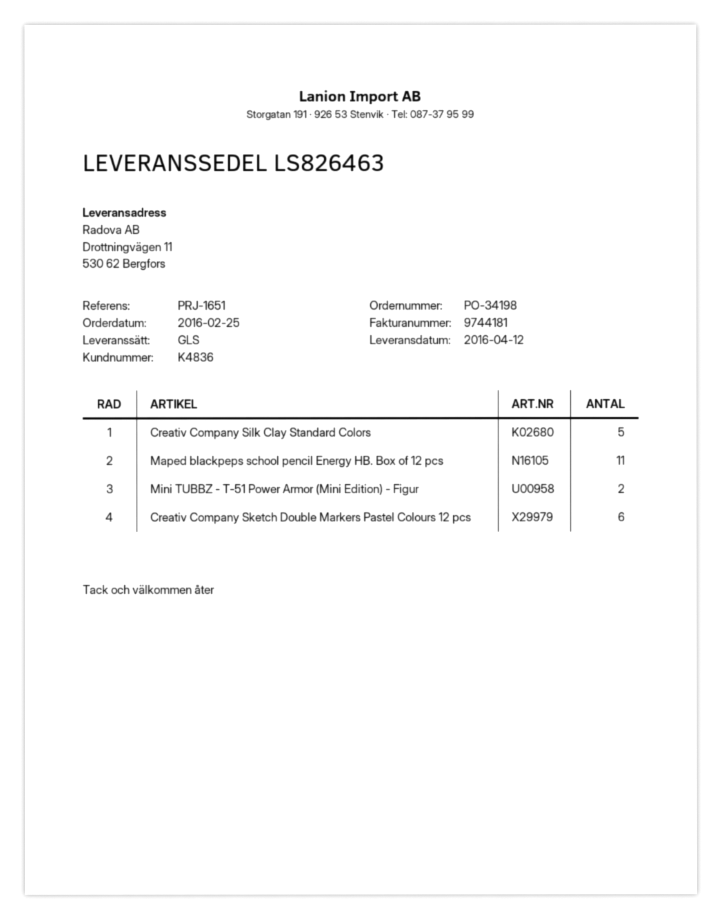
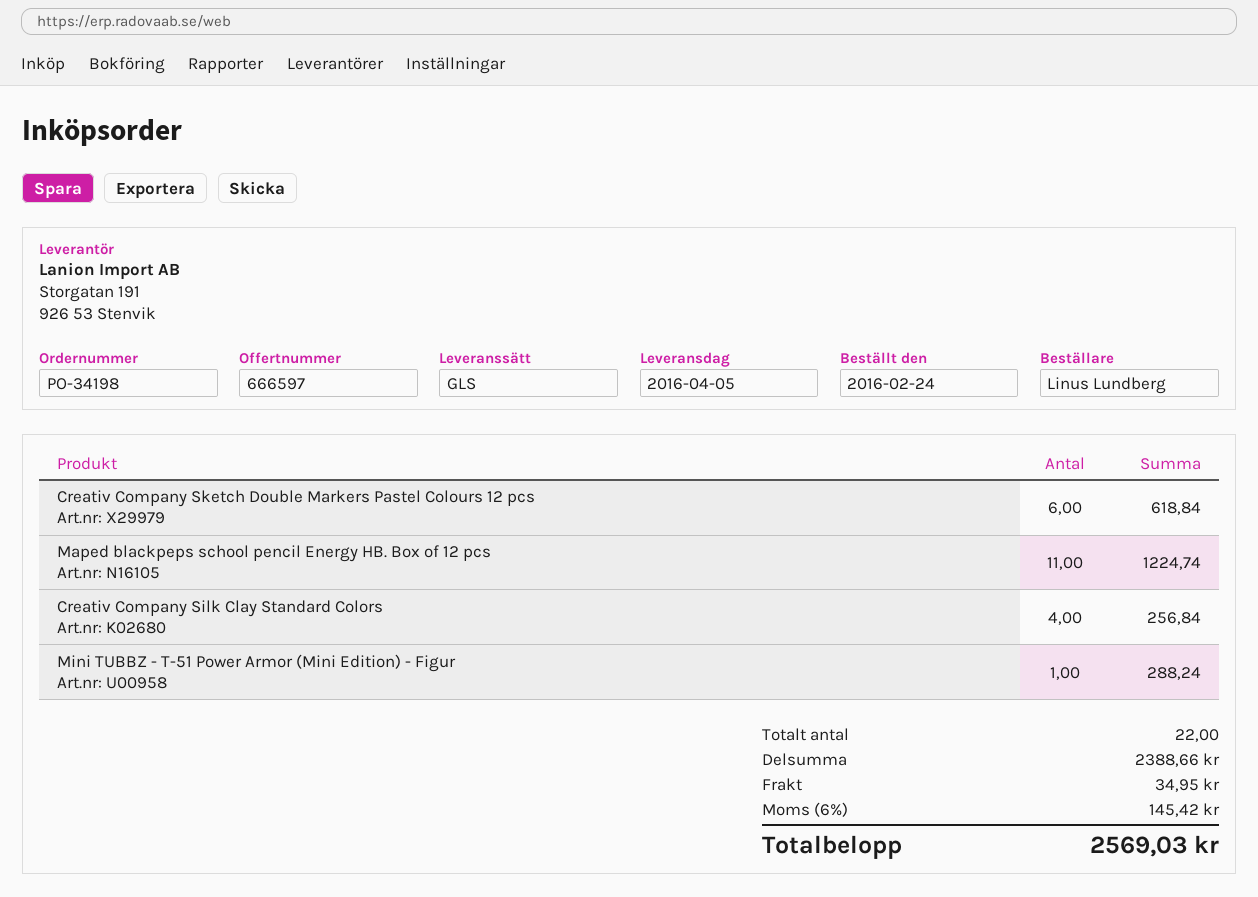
order date: 2016-02-25 -> 2016-02-24
delivery date: 2016-04-12 -> 2016-04-05
Creativ Company Silk Clay Standard Colors: 5 -> 4
Mini TUBBZ - T-51 Power Armor (Mini Edition) - Figur: 2 -> 1

